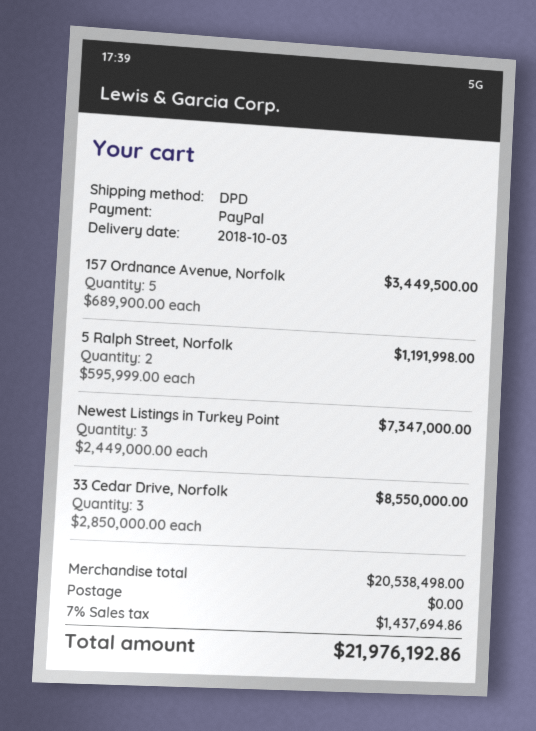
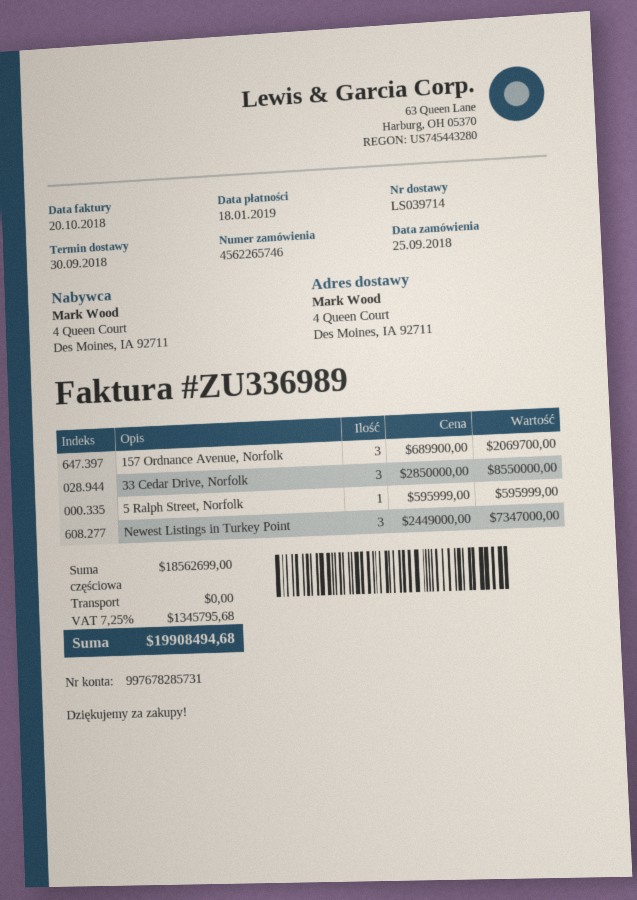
delivery date: 2018-10-03 -> 2018-09-30
157 Ordnance Avenue, Norfolk: 5 x 689900.00 = 3449500.00 -> 3 x 689900.00 = 2069700.00
5 Ralph Street, Norfolk: 2 x 595999.00 = 1191998.00 -> 1 x 595999.00 = 595999.00
subtotal: 20538498.00 -> 18562699.00
tax: 7% = 1437694.86 -> 7.25% = 1345795.68
total: 21976192.86 -> 19908494.68

